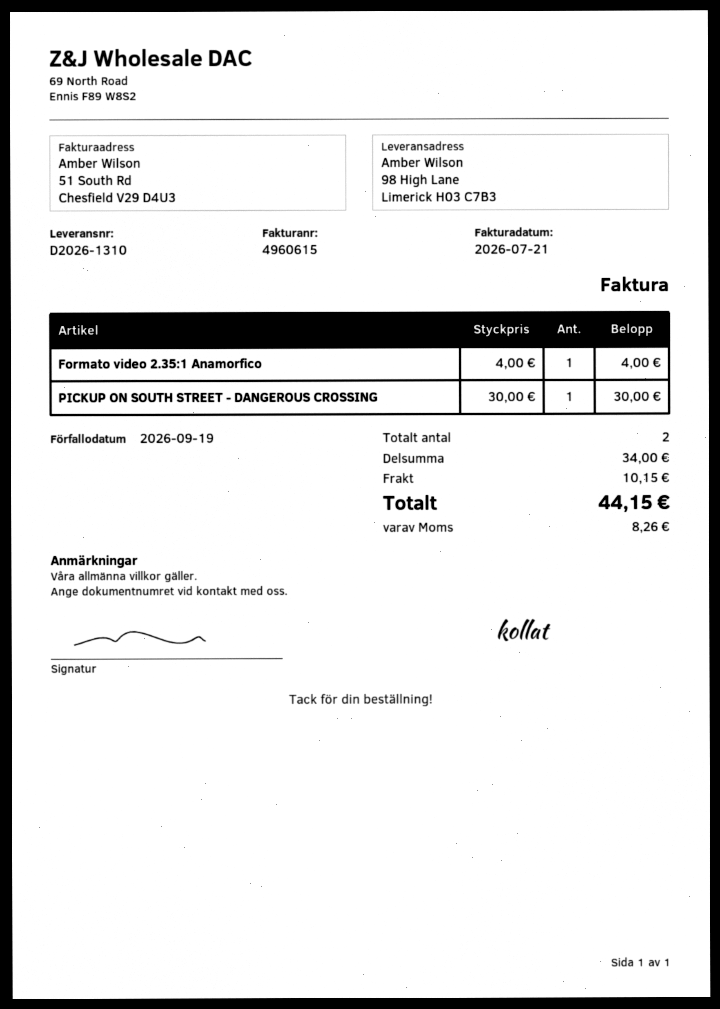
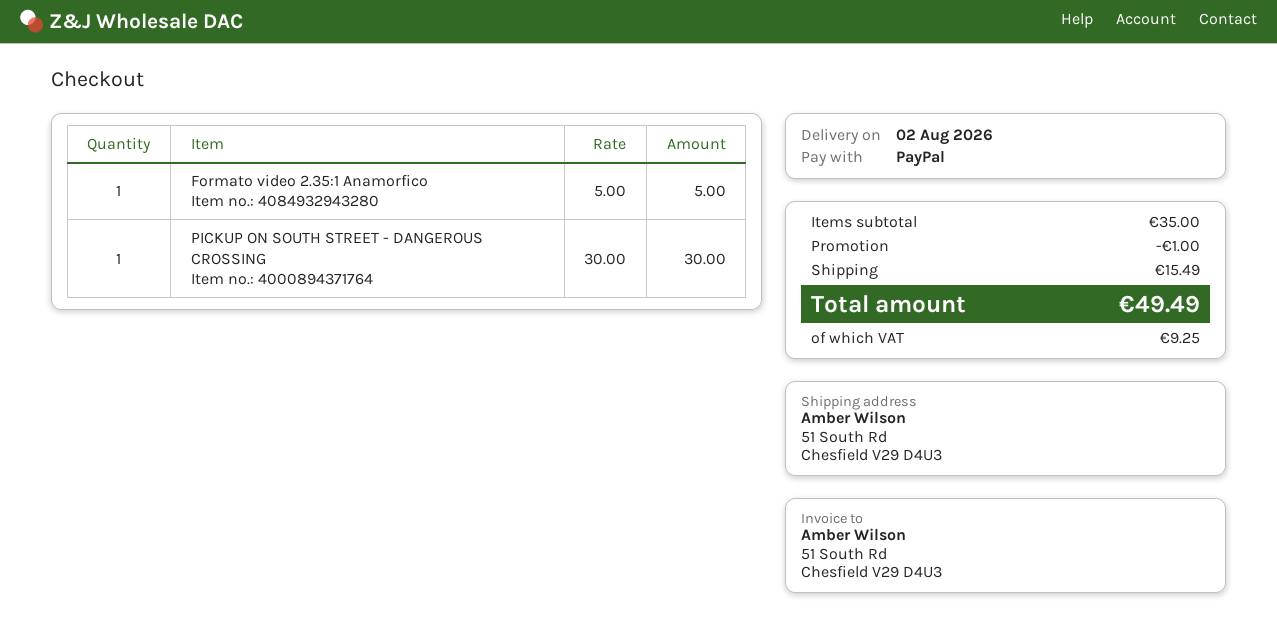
ship to: 98 High Lane, Limerick H03 C7B3 -> 51 South Rd, Chesfield V29 D4U3
Formato video 2.35:1 Anamorfico: 1 x 4.00 = 4.00 -> 1 x 5.00 = 5.00
subtotal: 34.00 -> 35.00
discount: none -> 1.00
shipping: 10.15 -> 15.49
tax: 8.26 -> 9.25
total: 44.15 -> 49.49

